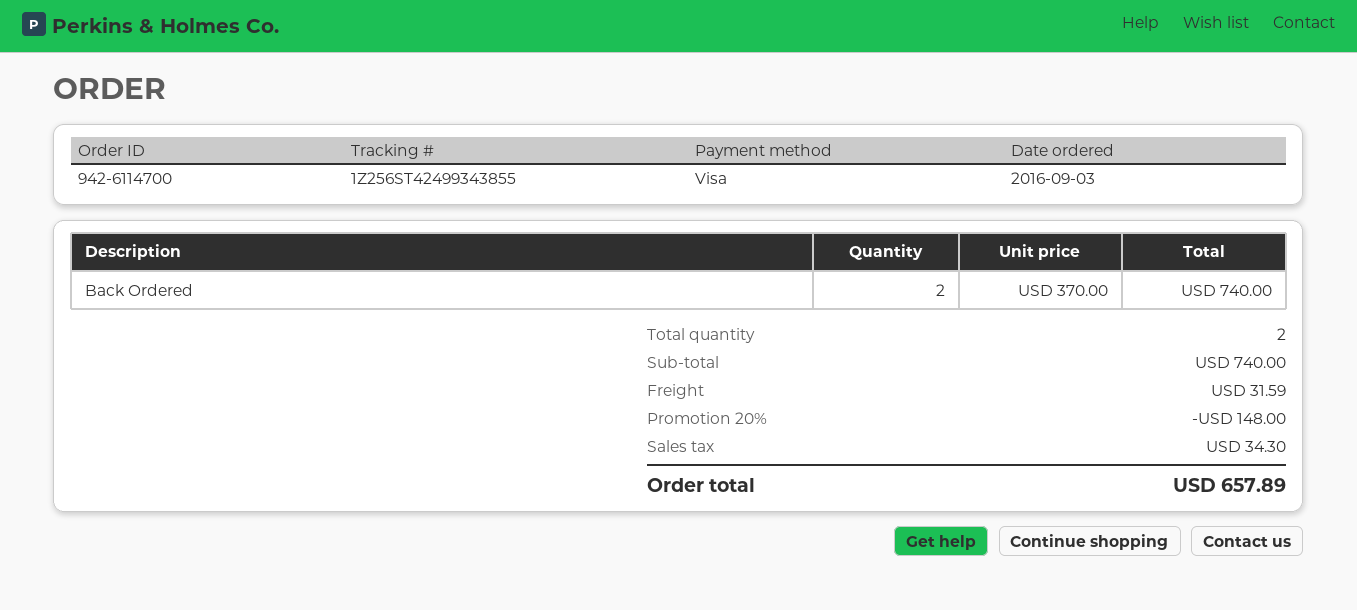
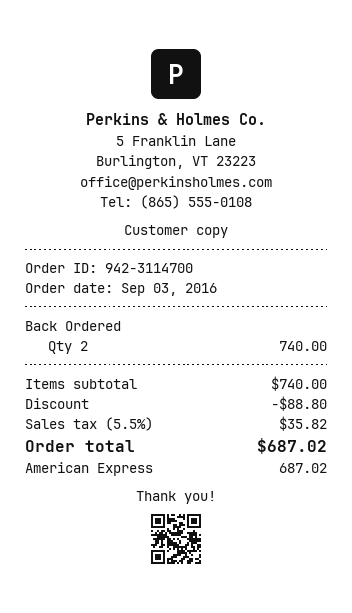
order number: 942-6114700 -> 942-3114700
payment method: Visa -> American Express
discount: 148.00 -> 88.80
shipping: 31.59 -> none
tax: 34.30 -> 35.82
total: 657.89 -> 687.02

